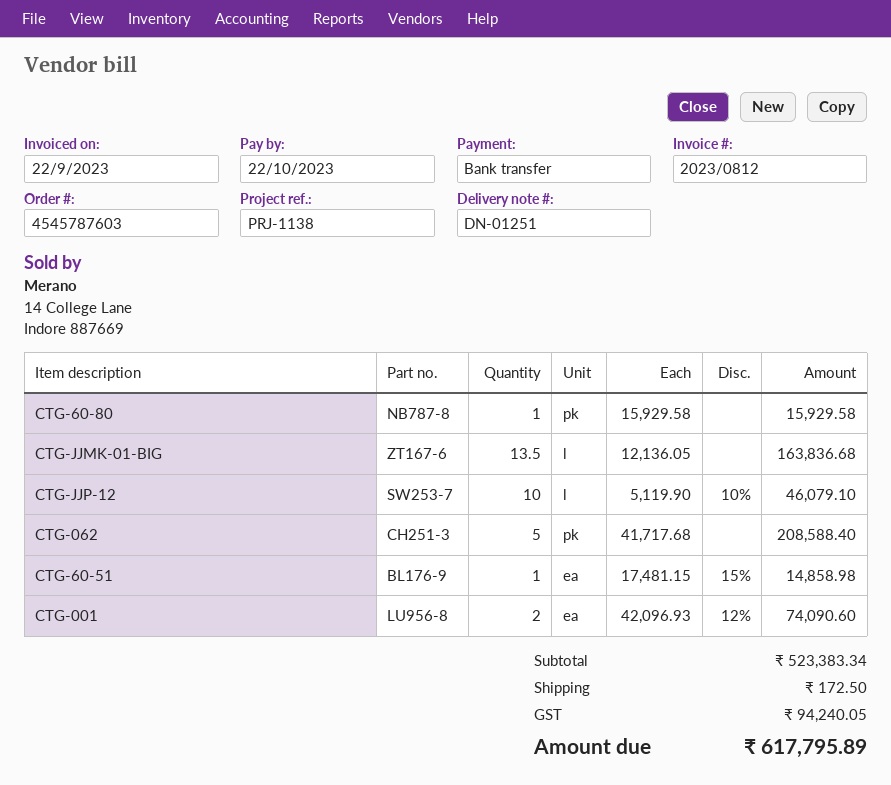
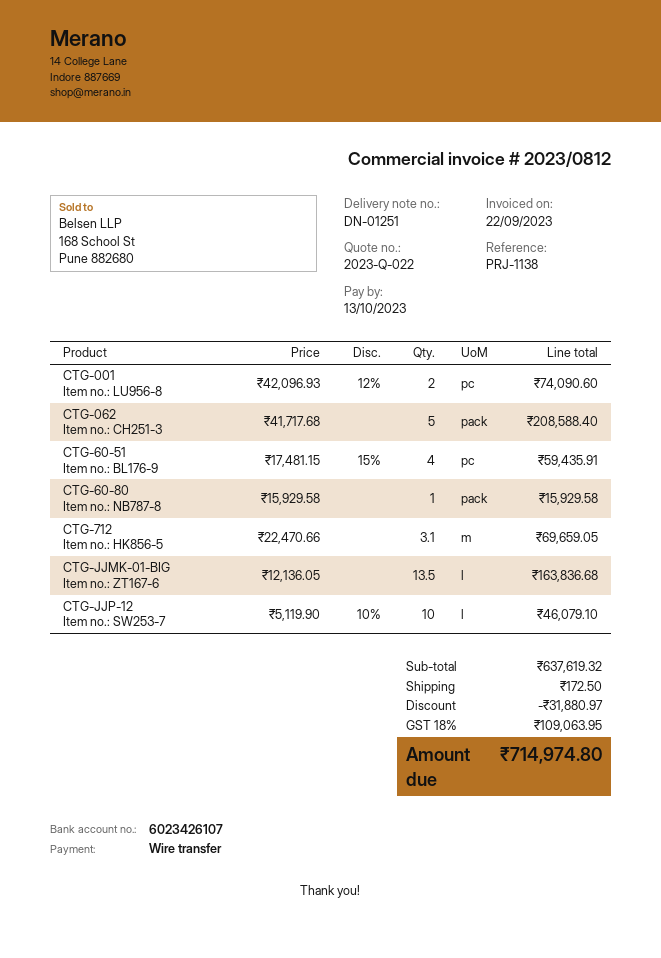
due date: 2023-10-22 -> 2023-10-13
CTG-60-51: 1 x 17481.15 - 15% = 14858.98 -> 4 x 17481.15 - 15% = 59435.91
CTG-712: none -> 3.1 x 22470.66 = 69659.05
subtotal: 523383.34 -> 637619.32
discount: none -> 31880.97
tax: 94240.05 -> 109063.95
total: 617795.89 -> 714974.80

